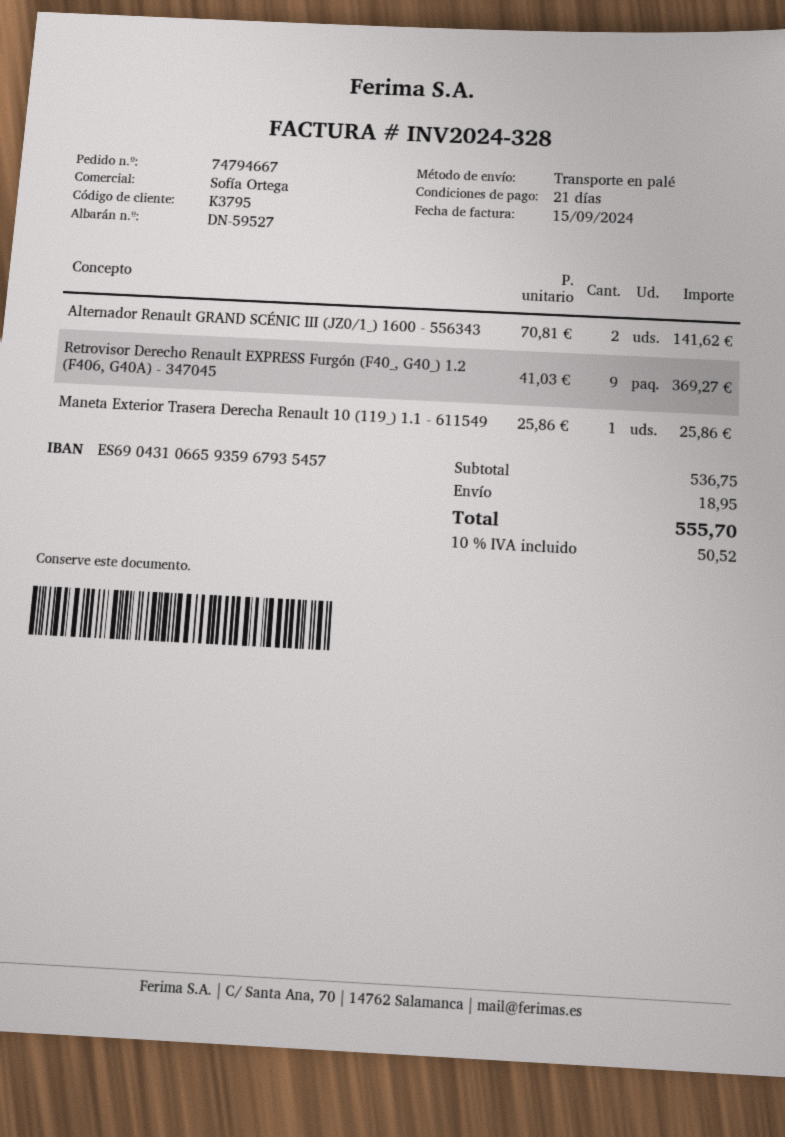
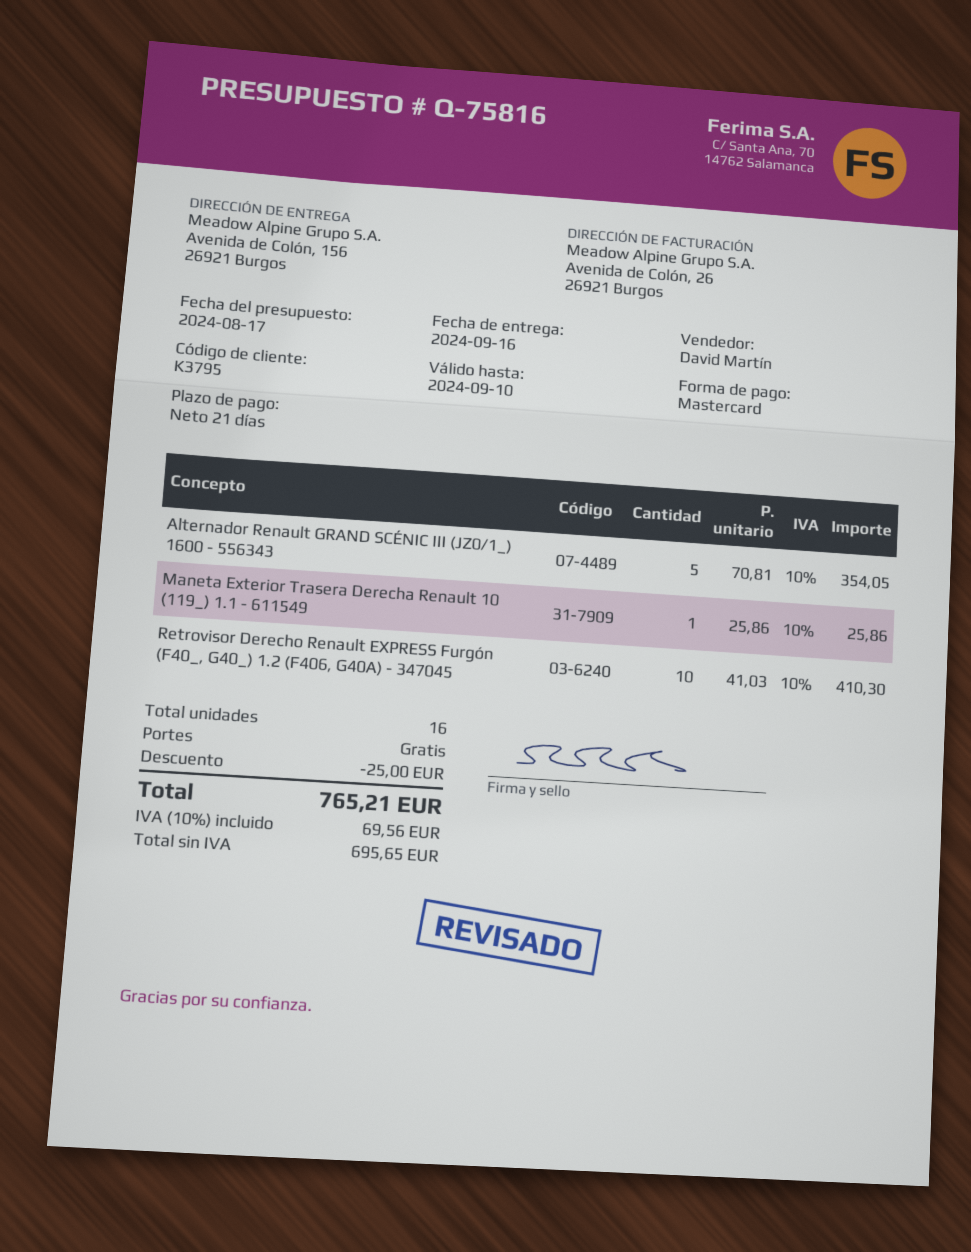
sales rep: Sofía Ortega -> David Martín
Alternador Renault GRAND SCÉNIC III (JZ0/1_) 1600 - 556343: 2 x 70.81 = 141.62 -> 5 x 70.81 = 354.05
Retrovisor Derecho Renault EXPRESS Furgón (F40_, G40_) 1.2 (F406, G40A) - 347045: 9 x 41.03 = 369.27 -> 10 x 41.03 = 410.30
discount: none -> 25.00
shipping: 18.95 -> 0.00
tax: 10% = 50.52 -> 10% = 69.56
total: 555.70 -> 765.21

